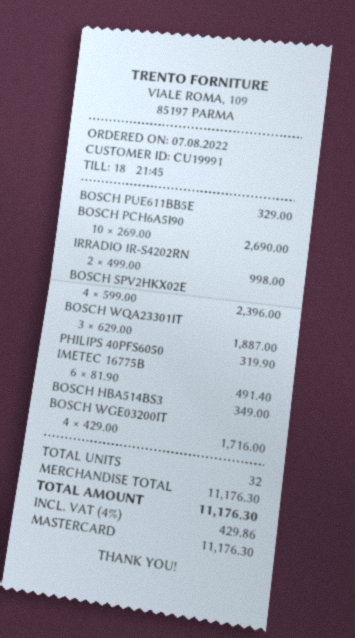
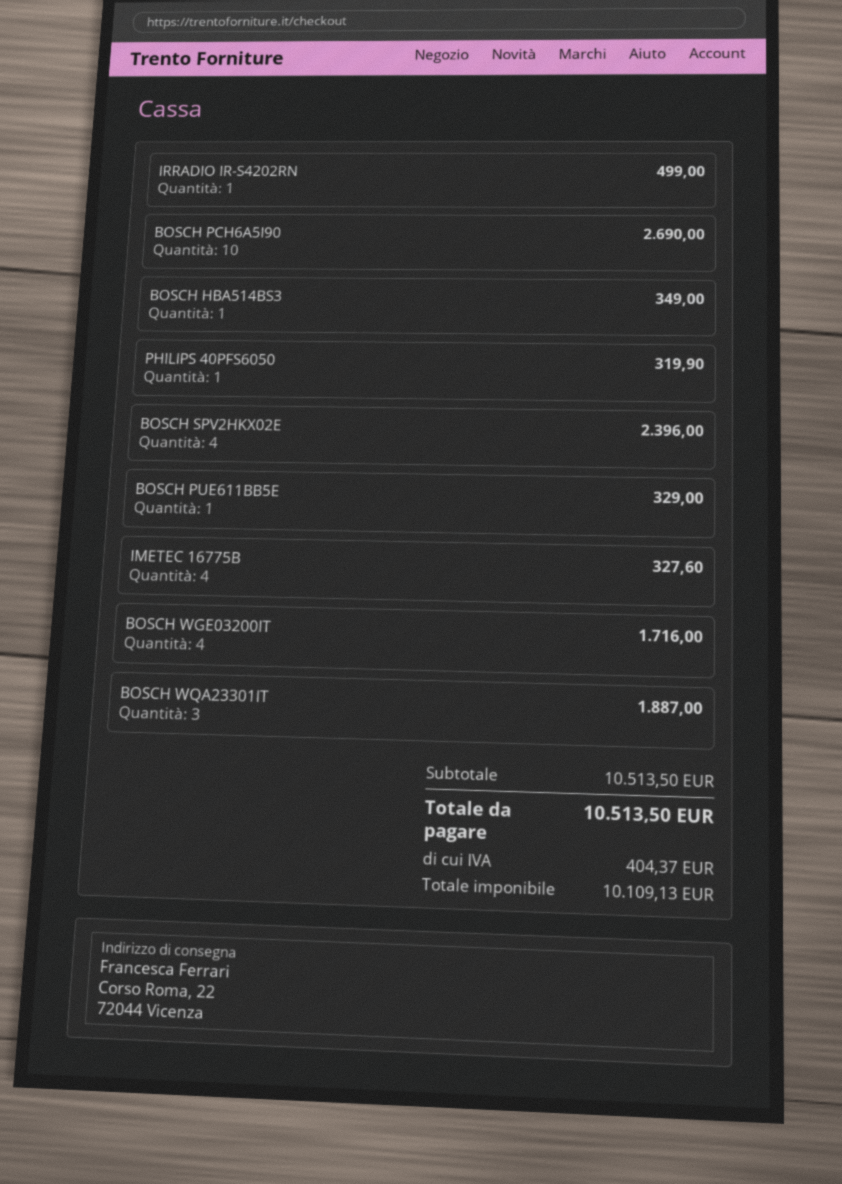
IRRADIO IR-S4202RN: 2 for 998.00 -> 1 for 499.00
IMETEC 16775B: 6 for 491.40 -> 4 for 327.60
subtotal: 11176.30 -> 10513.50
tax: 429.86 -> 404.37
total: 11176.30 -> 10513.50

